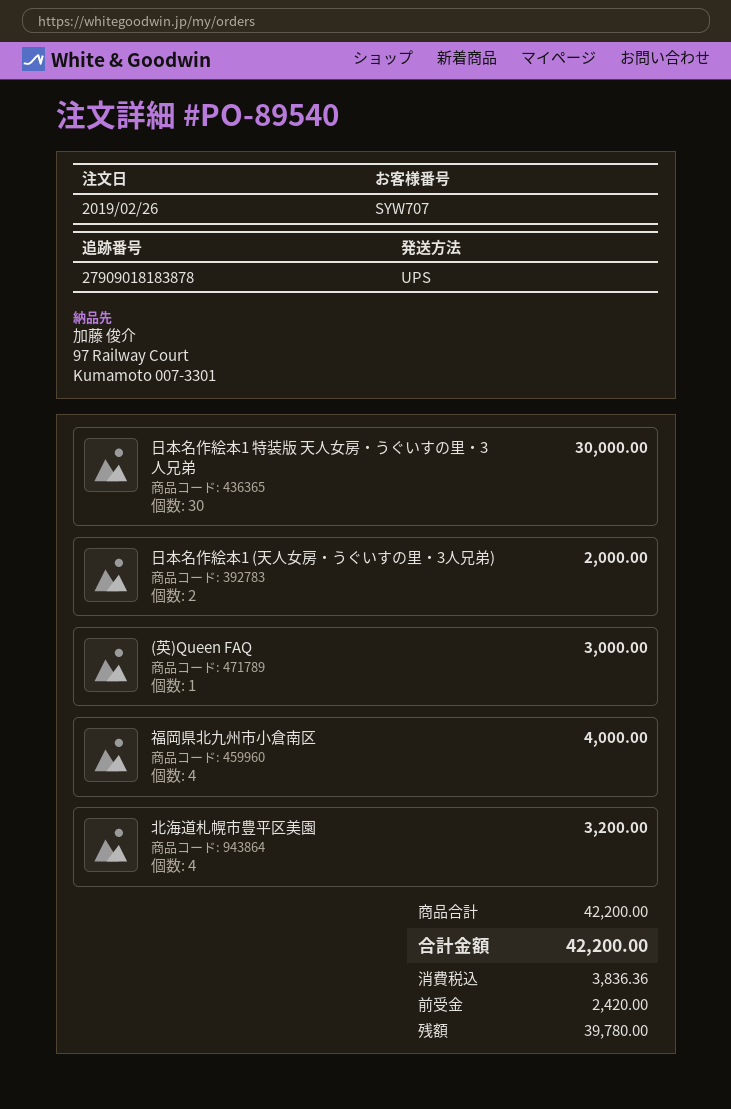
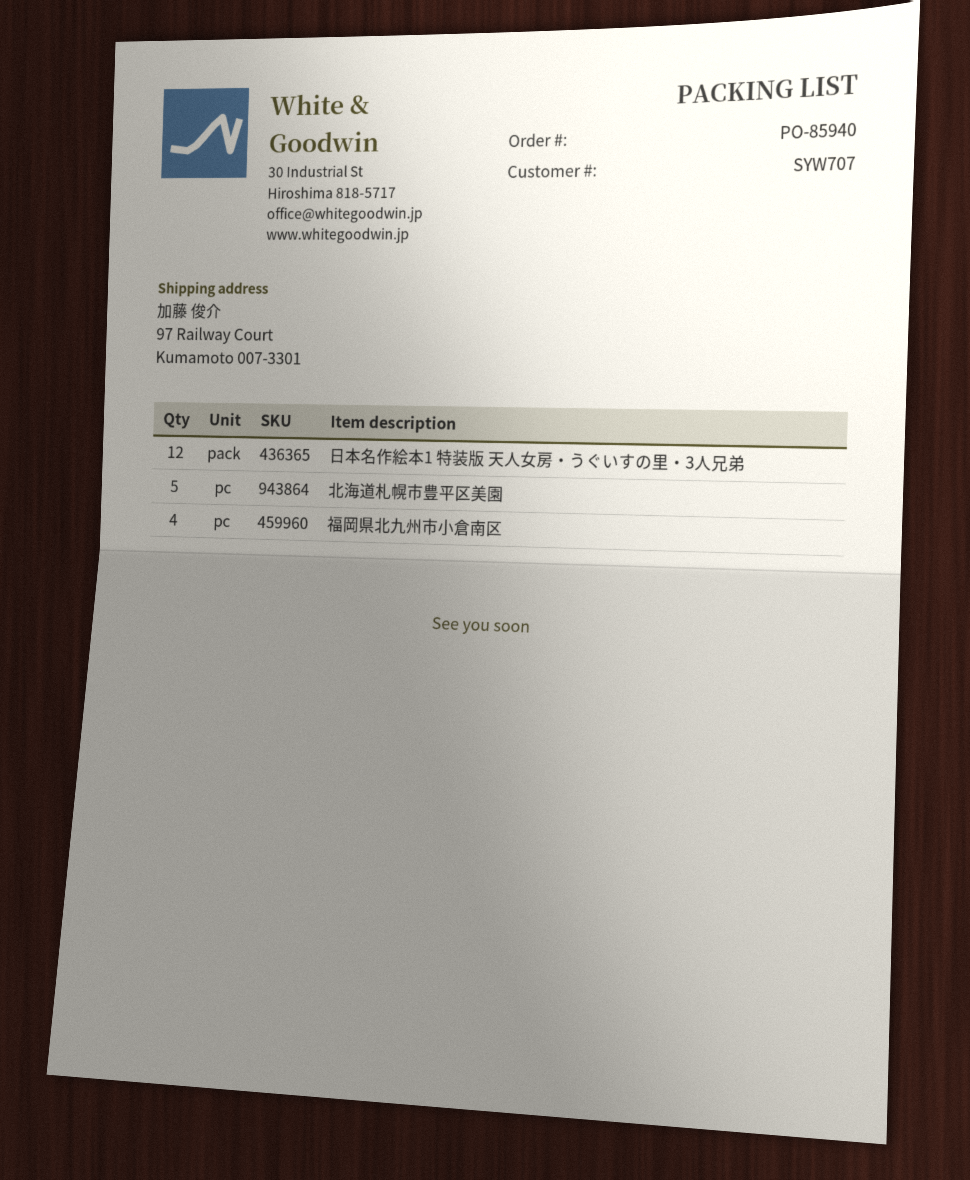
order number: PO-89540 -> PO-85940
日本名作絵本1 特装版 天人女房・うぐいすの里・3人兄弟: 30 -> 12
日本名作絵本1 (天人女房・うぐいすの里・3人兄弟): 2 -> none
(英)Queen FAQ: 1 -> none
北海道札幌市豊平区美園: 4 -> 5

